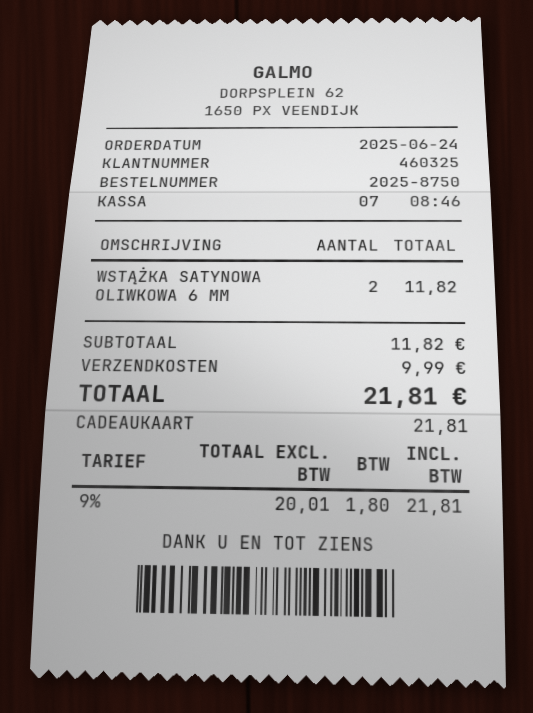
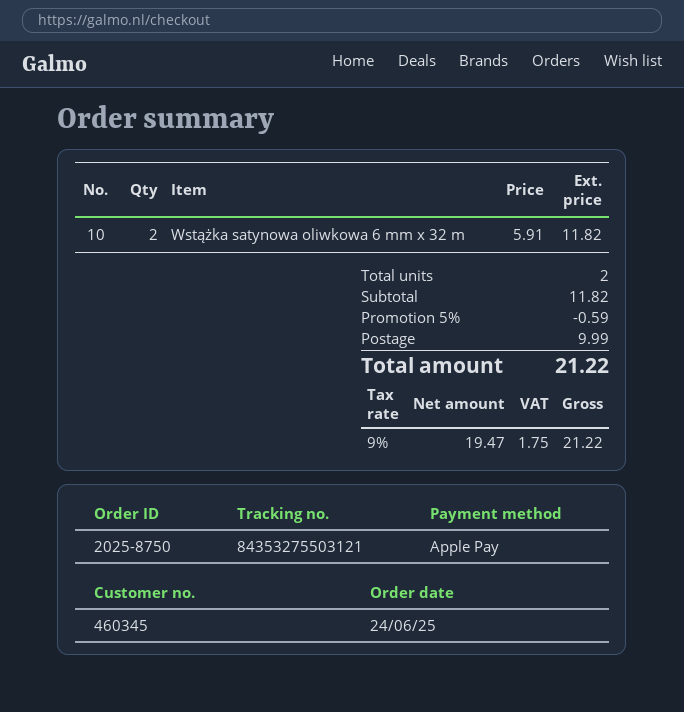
customer number: 460325 -> 460345
payment method: gift card -> Apple Pay
discount: none -> 5% = 0.59
net: 20.01 -> 19.47
tax: 9% = 1.80 -> 9% = 1.75
total: 21.81 -> 21.22

